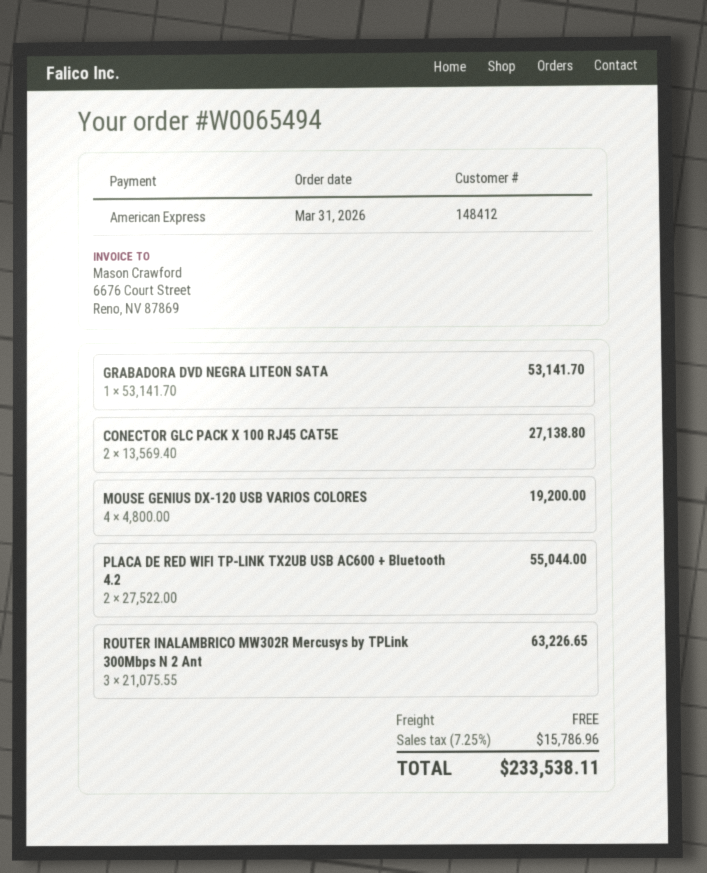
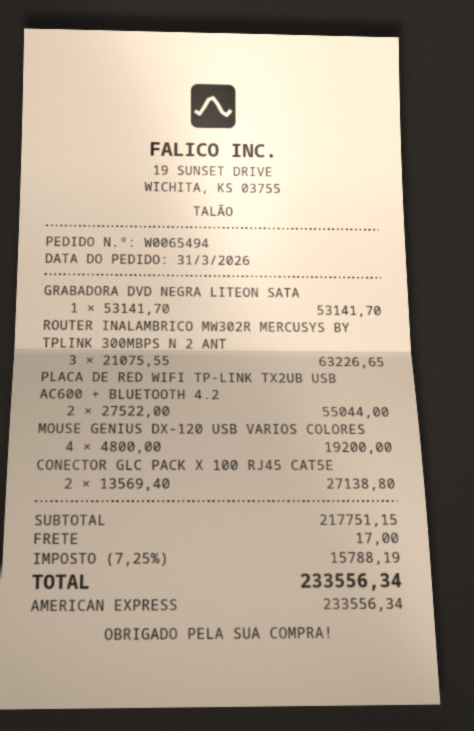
shipping: 0.00 -> 17.00
tax: 7.25% = 15786.96 -> 7.25% = 15788.19
total: 233538.11 -> 233556.34

